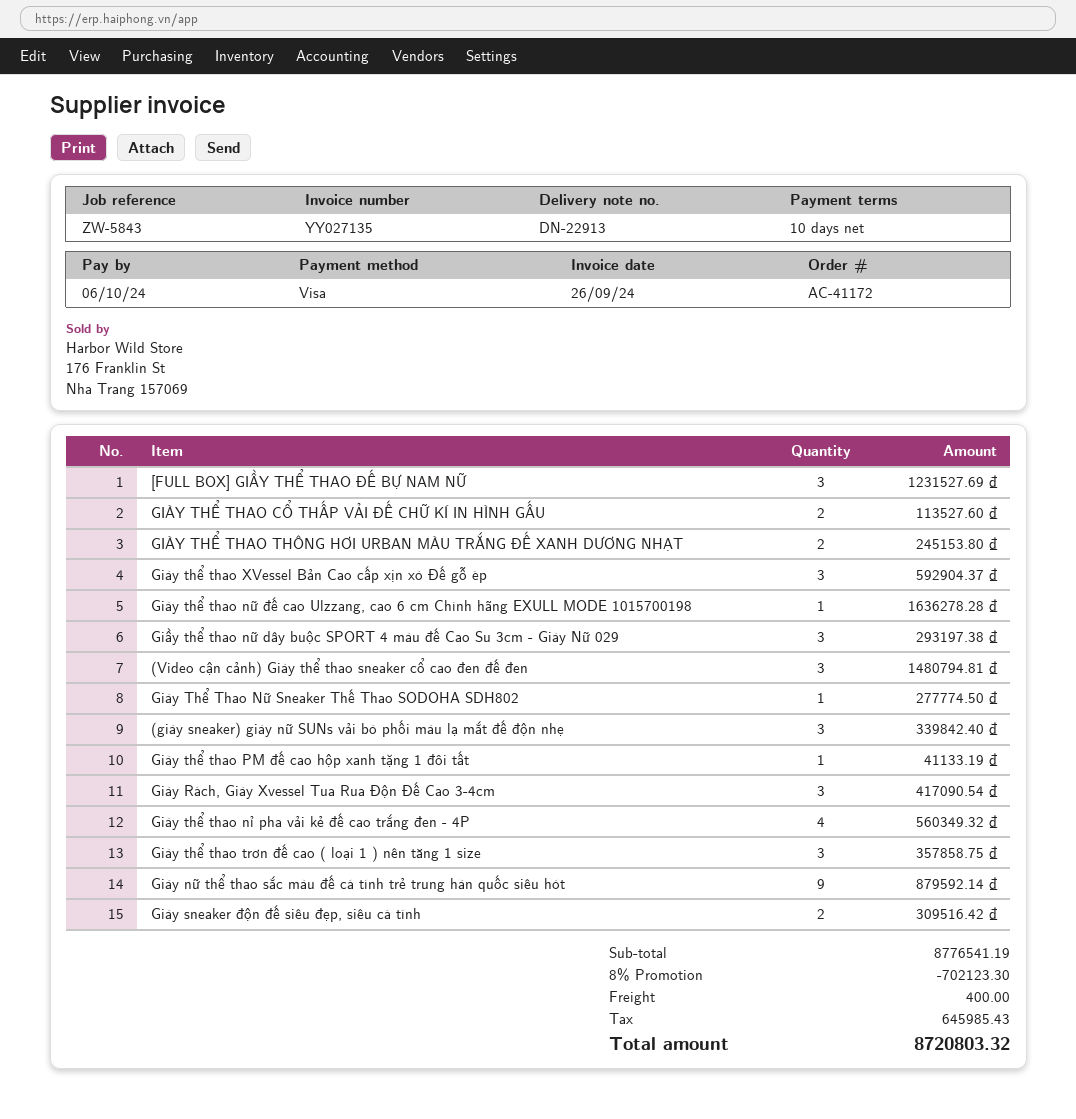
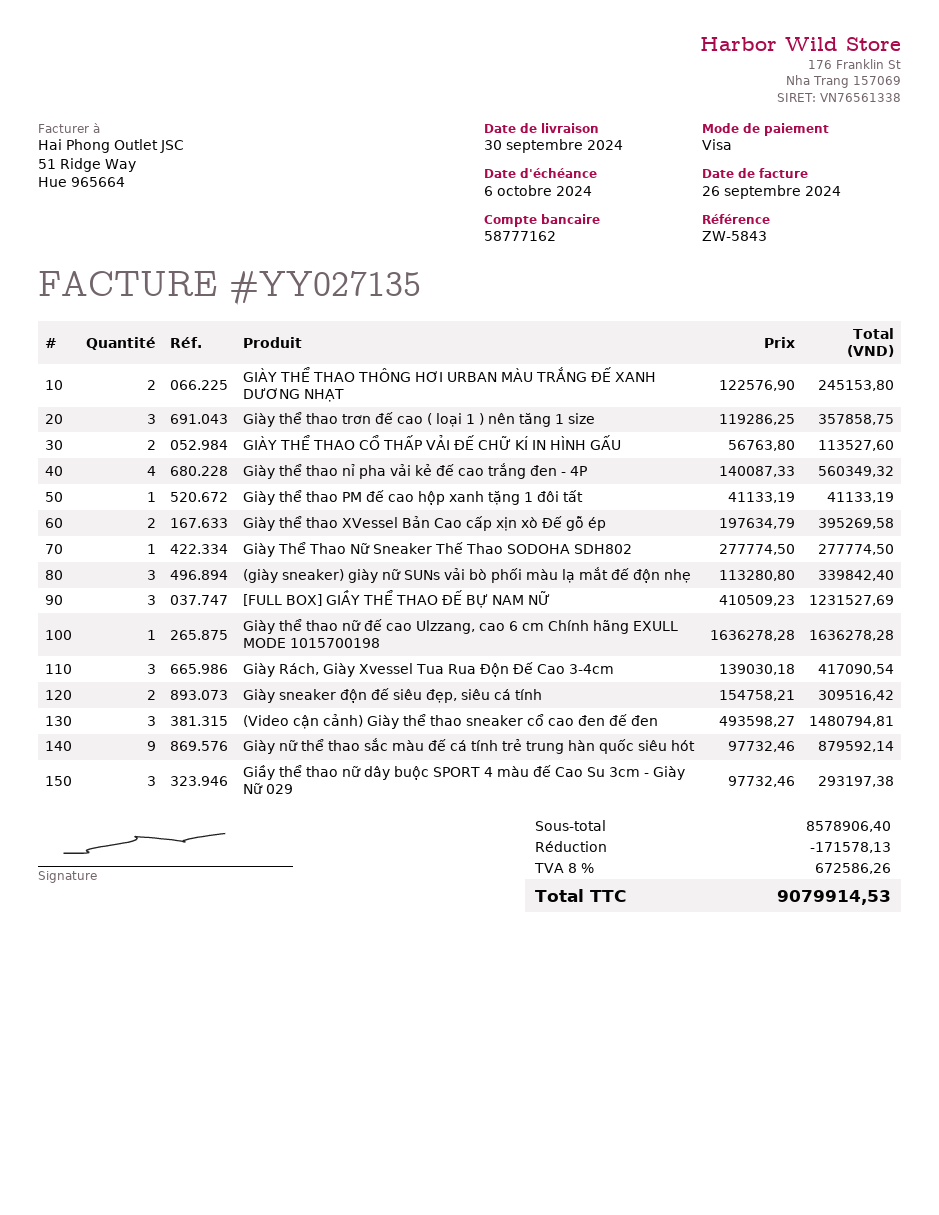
Giày thể thao XVessel Bản Cao cấp xịn xò Đế gỗ ép: 3 for 592904.37 -> 2 for 395269.58
subtotal: 8776541.19 -> 8578906.40
discount: 702123.30 -> 171578.13
shipping: 400.00 -> none
tax: 645985.43 -> 672586.26
total: 8720803.32 -> 9079914.53

